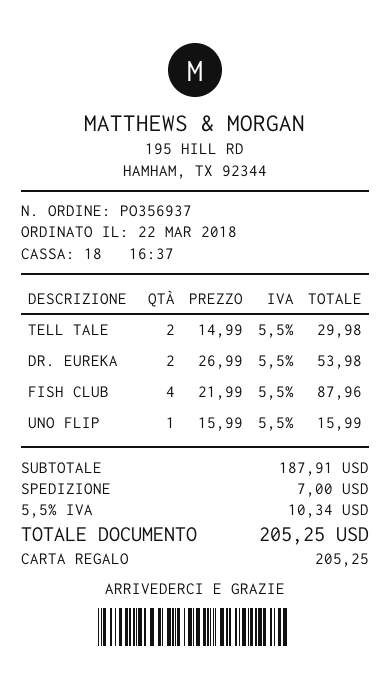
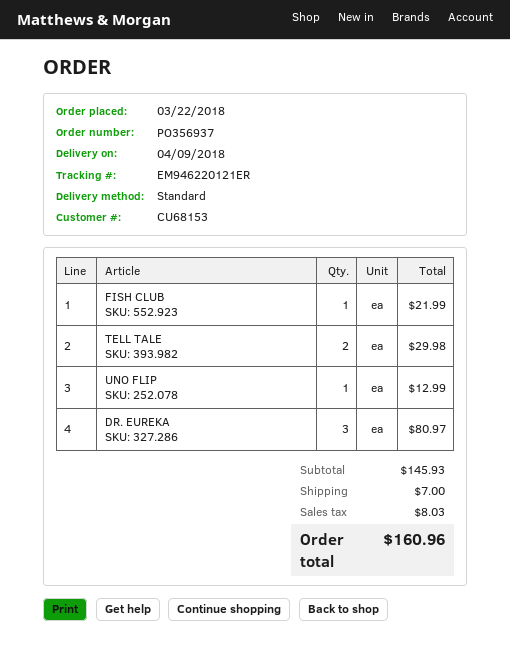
DR. EUREKA: 2 for 53.98 -> 3 for 80.97
FISH CLUB: 4 for 87.96 -> 1 for 21.99
UNO FLIP: 1 for 15.99 -> 1 for 12.99
subtotal: 187.91 -> 145.93
tax: 10.34 -> 8.03
total: 205.25 -> 160.96

